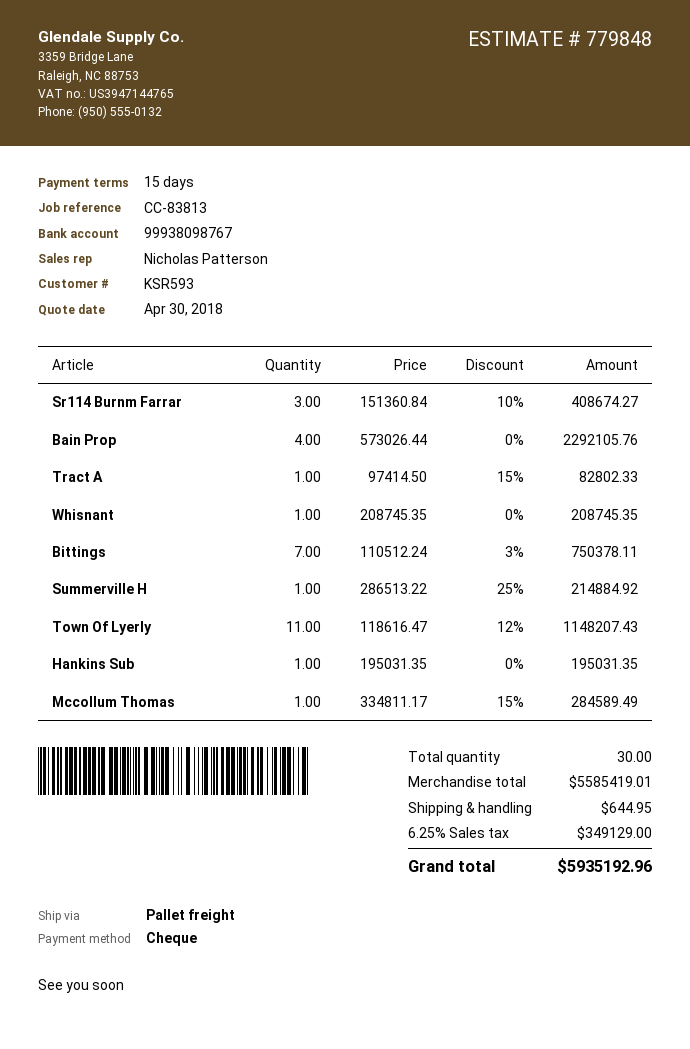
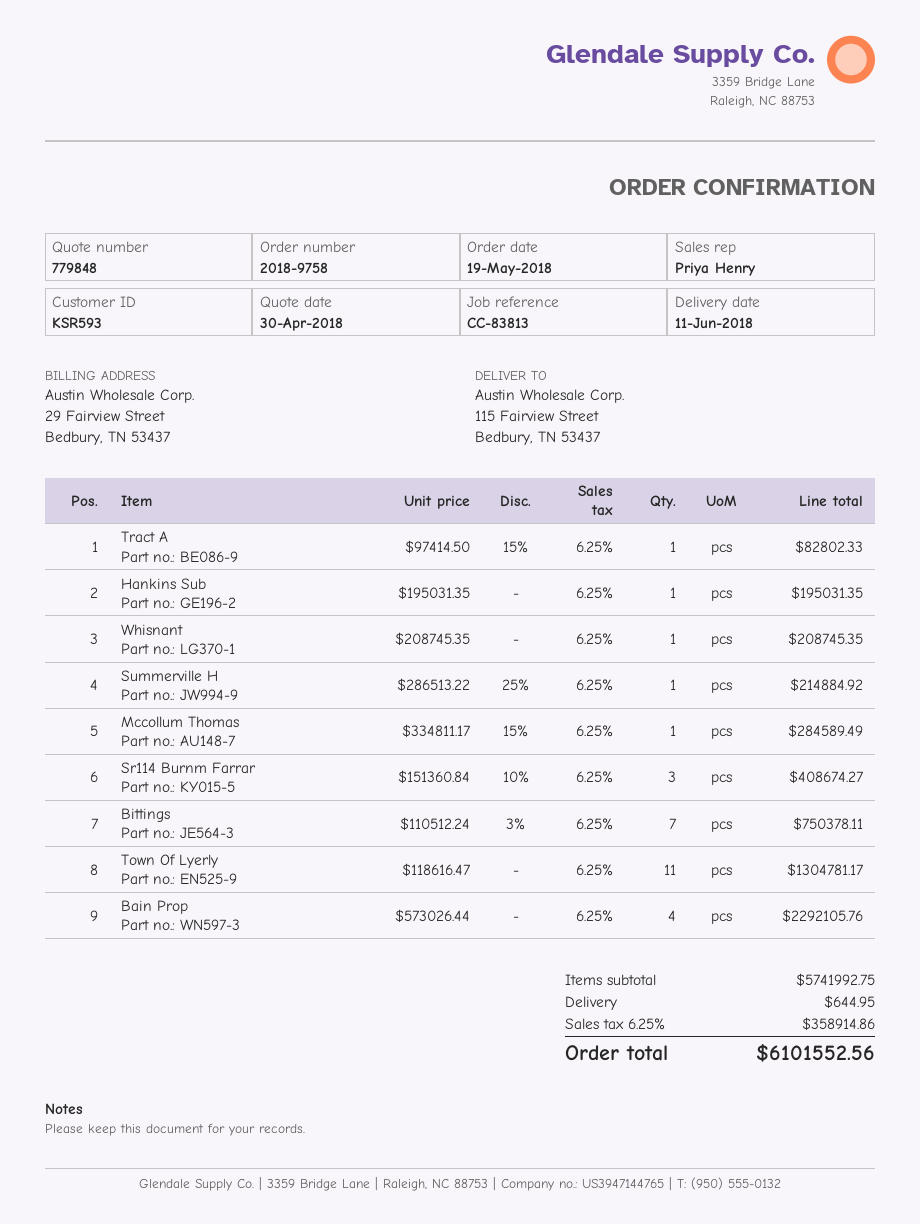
sales rep: Nicholas Patterson -> Priya Henry
Town Of Lyerly: 11 x 118616.47 - 12% = 1148207.43 -> 11 x 118616.47 = 1304781.17
subtotal: 5585419.01 -> 5741992.75
tax: 6.25% = 349129.00 -> 6.25% = 358914.86
total: 5935192.96 -> 6101552.56

